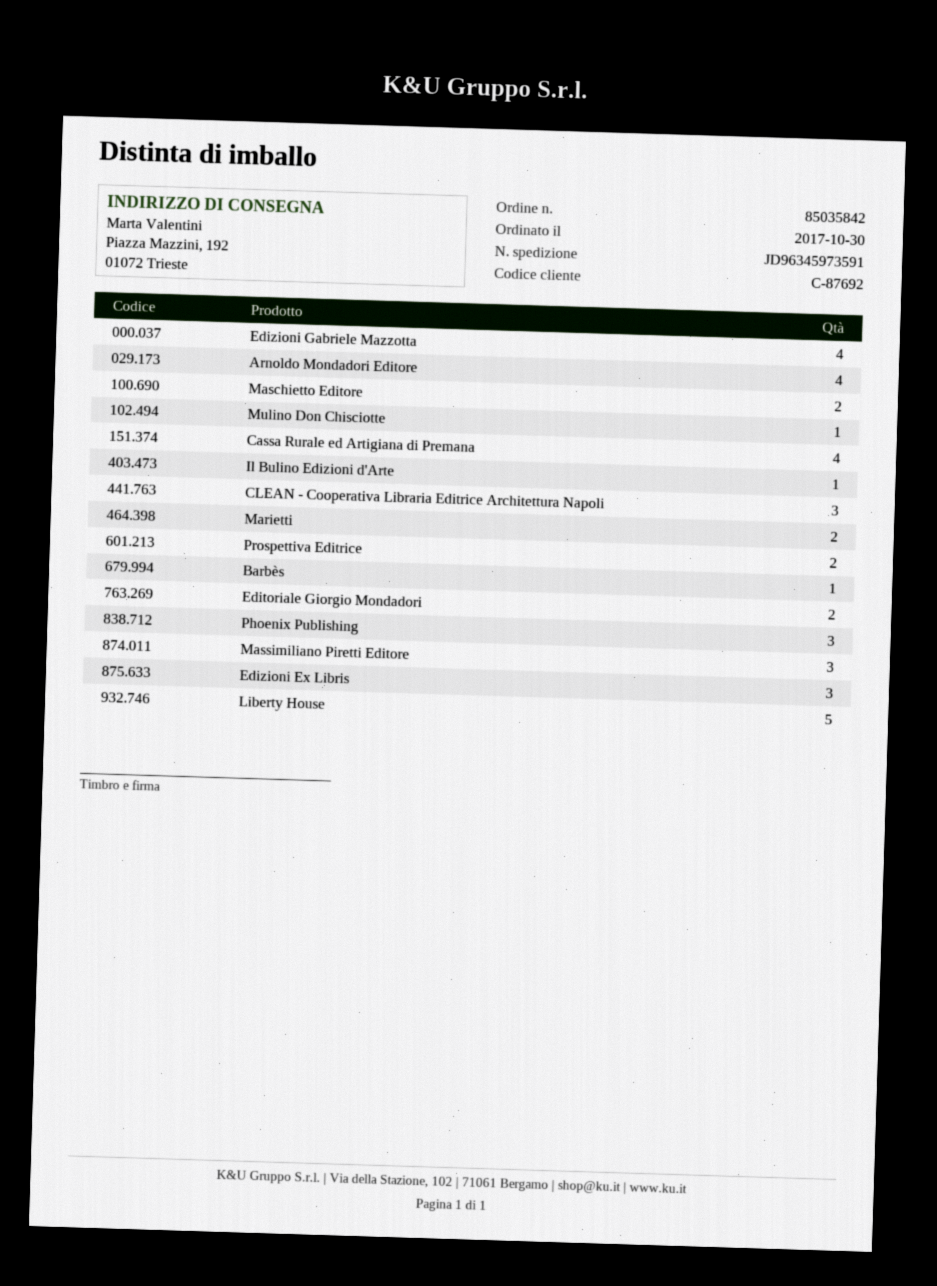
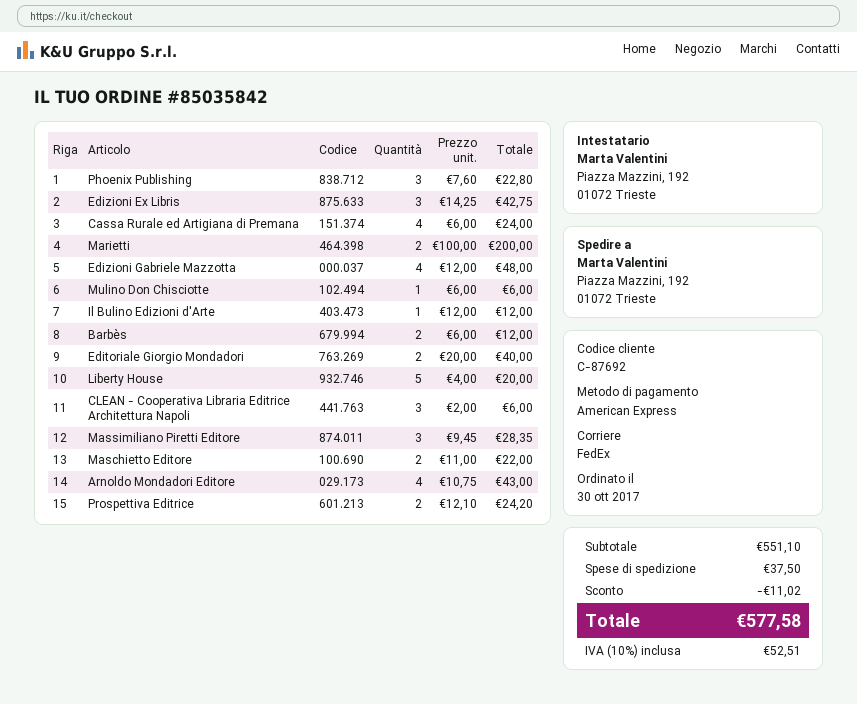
Barbès: 1 -> 2

